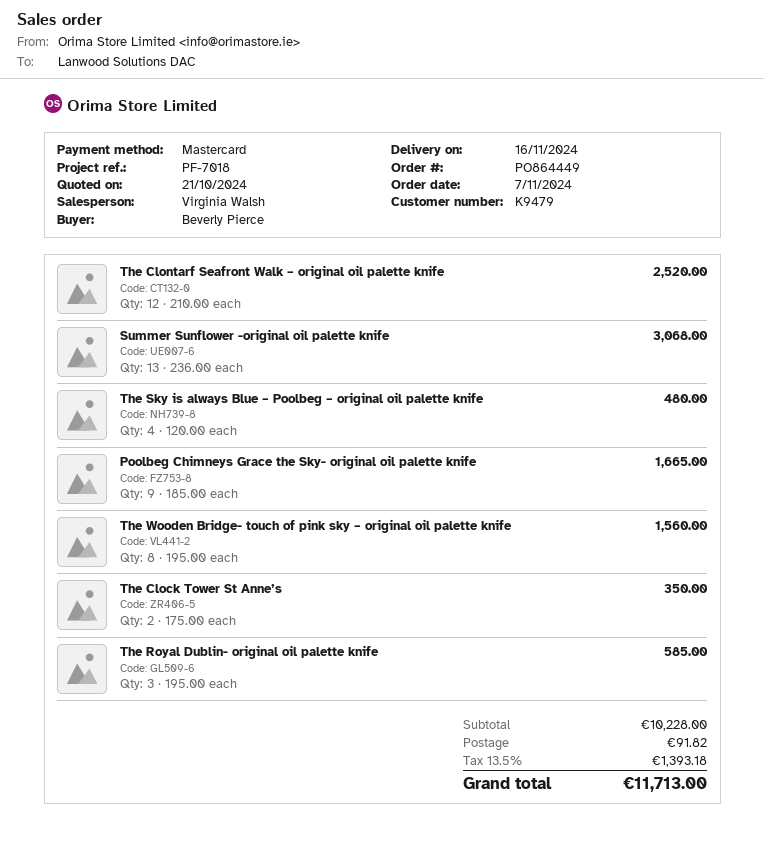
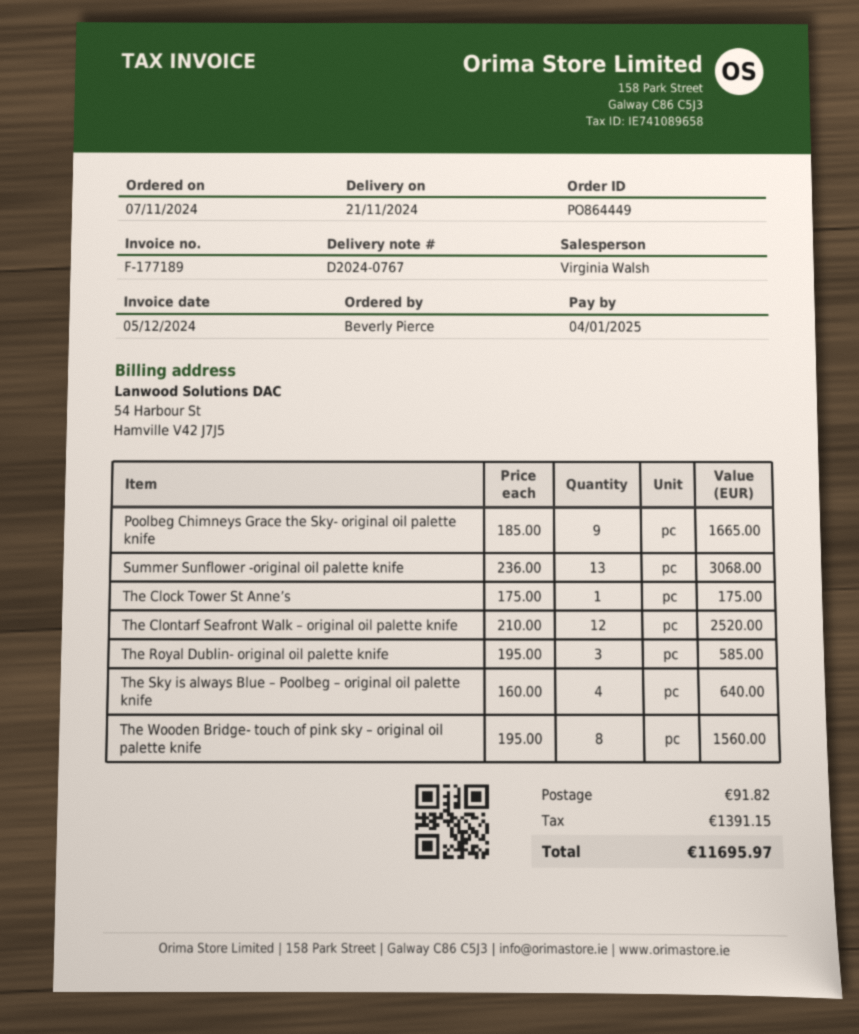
delivery date: 2024-11-16 -> 2024-11-21
The Sky is always Blue – Poolbeg – original oil palette knife: 4 x 120.00 = 480.00 -> 4 x 160.00 = 640.00
The Clock Tower St Anne’s: 2 x 175.00 = 350.00 -> 1 x 175.00 = 175.00
tax: 1393.18 -> 1391.15
total: 11713.00 -> 11695.97

